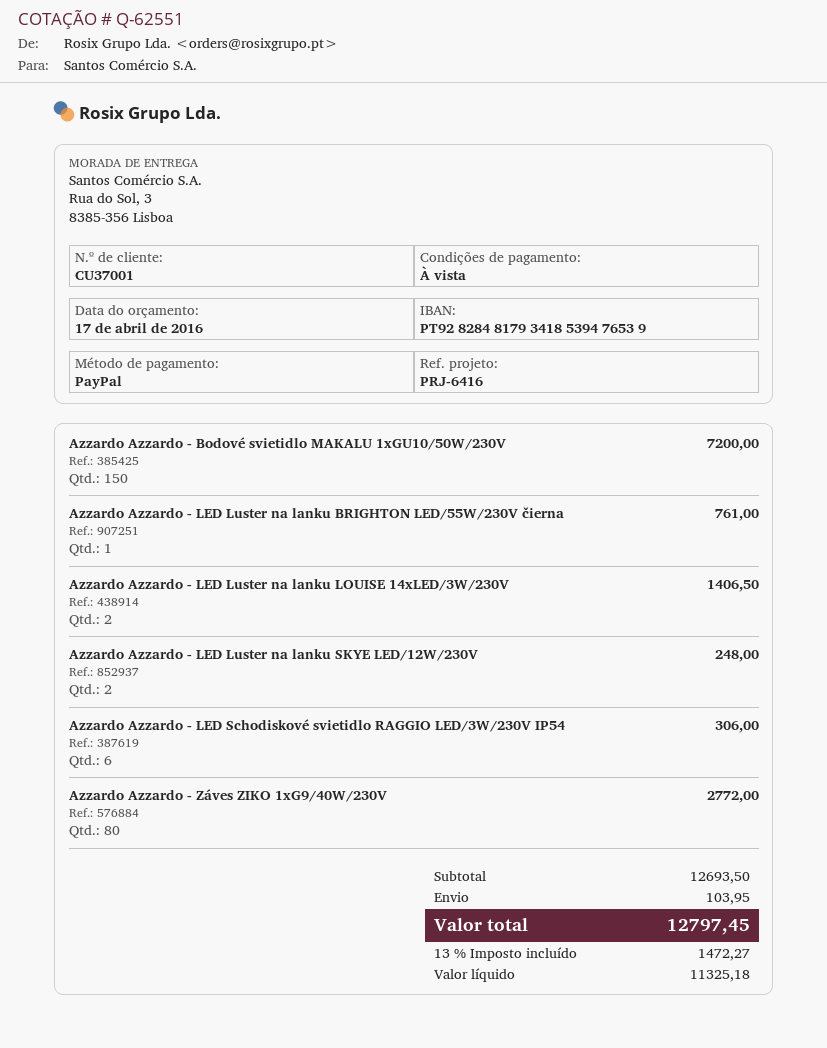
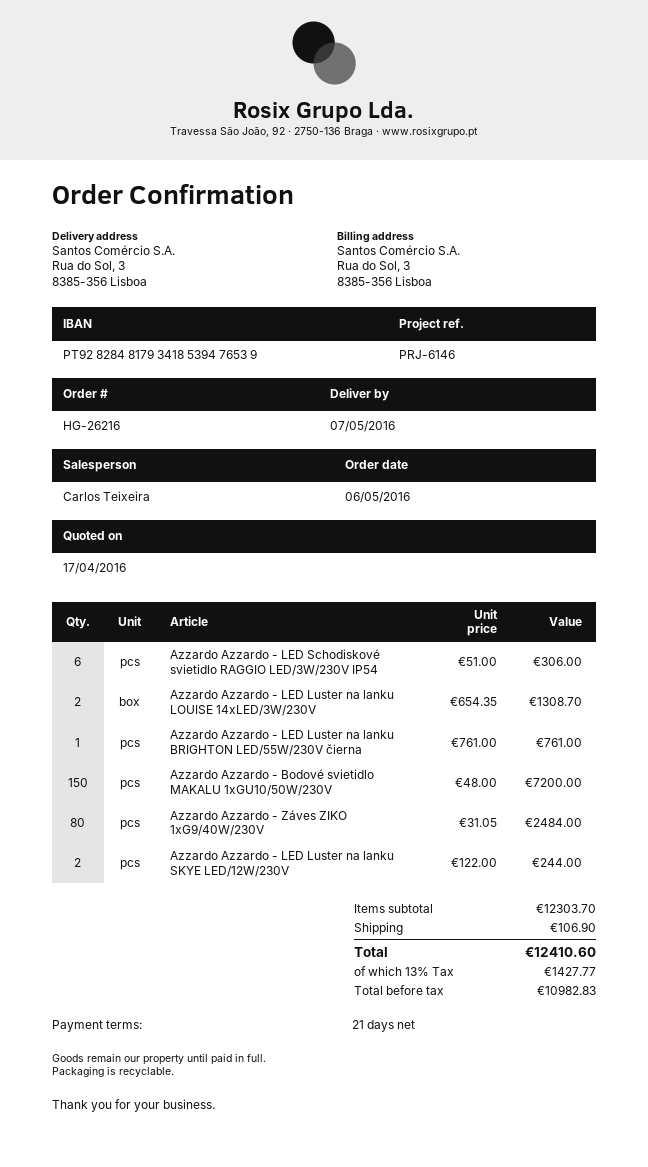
payment terms: on receipt -> 21 days
reference: PRJ-6416 -> PRJ-6146
Azzardo Azzardo - LED Luster na lanku LOUISE 14xLED/3W/230V: 2 for 1406.50 -> 2 for 1308.70
Azzardo Azzardo - LED Luster na lanku SKYE LED/12W/230V: 2 for 248.00 -> 2 for 244.00
Azzardo Azzardo - Záves ZIKO 1xG9/40W/230V: 80 for 2772.00 -> 80 for 2484.00
subtotal: 12693.50 -> 12303.70
shipping: 103.95 -> 106.90
net: 11325.18 -> 10982.83
tax: 13% = 1472.27 -> 13% = 1427.77
total: 12797.45 -> 12410.60

